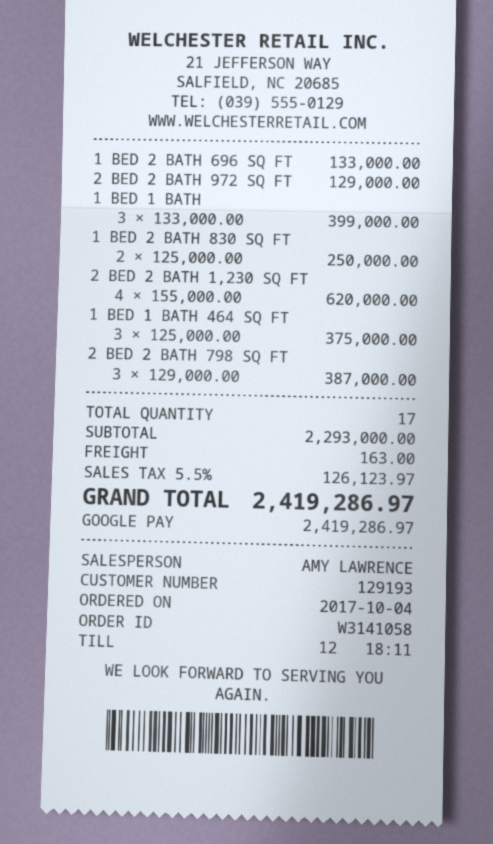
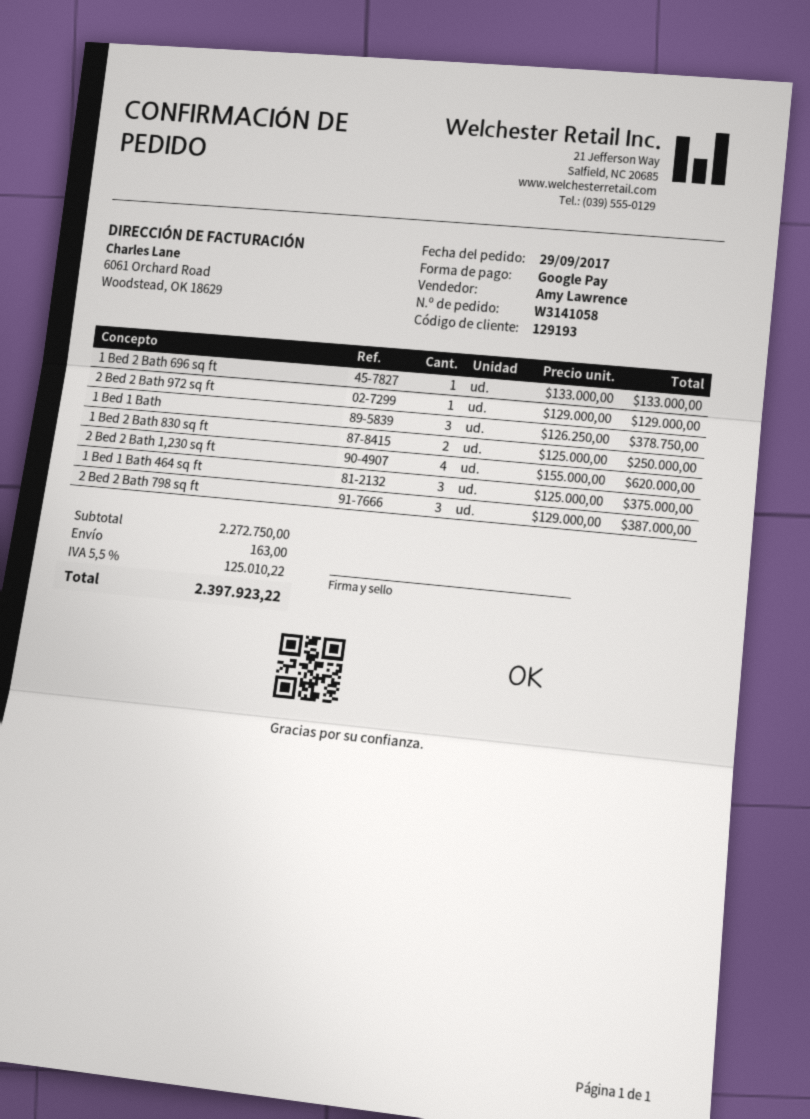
order date: 2017-10-04 -> 2017-09-29
1 BED 1 BATH: 3 x 133000.00 = 399000.00 -> 3 x 126250.00 = 378750.00
subtotal: 2293000.00 -> 2272750.00
tax: 5.5% = 126123.97 -> 5.5% = 125010.22
total: 2419286.97 -> 2397923.22

